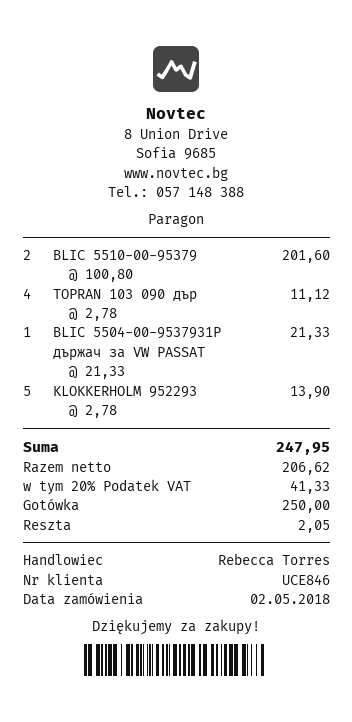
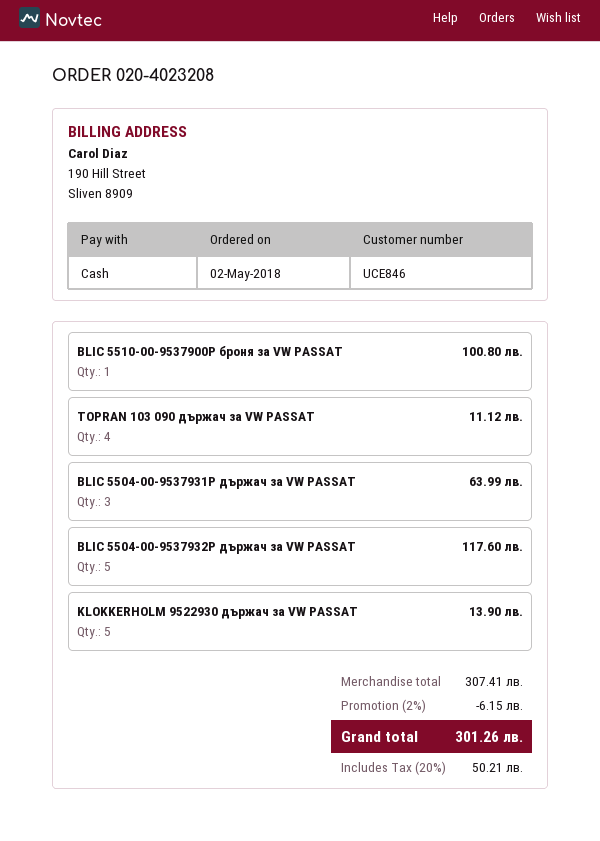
BLIC 5510-00-95379: 2 for 201.60 -> 1 for 100.80
BLIC 5504-00-9537931P държач за VW PASSAT: 1 for 21.33 -> 3 for 63.99
BLIC 5504-00-9537932P държач за VW PASSAT: none -> 5 for 117.60
discount: none -> 2% = 6.15
tax: 20% = 41.33 -> 20% = 50.21
total: 247.95 -> 301.26

